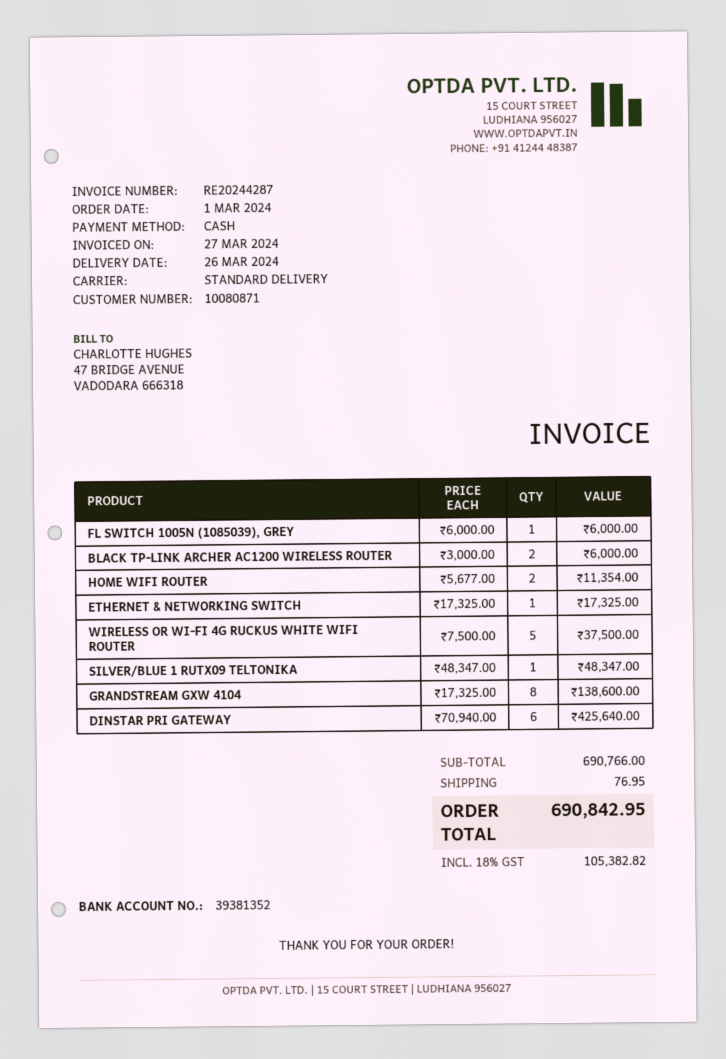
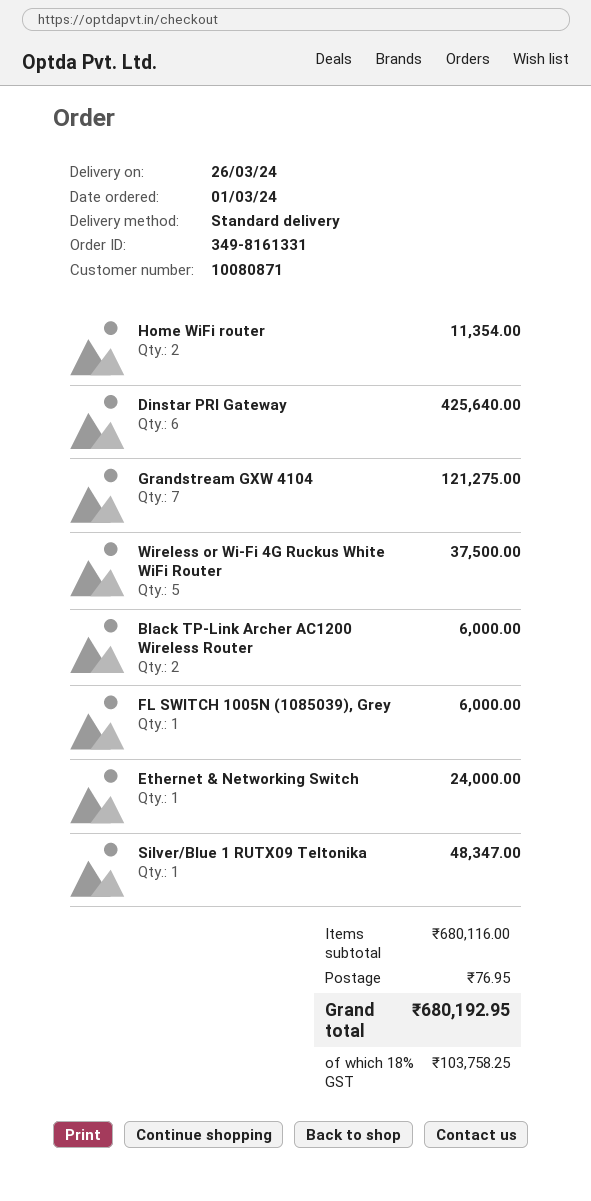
ETHERNET & NETWORKING SWITCH: 1 for 17325.00 -> 1 for 24000.00
GRANDSTREAM GXW 4104: 8 for 138600.00 -> 7 for 121275.00
subtotal: 690766.00 -> 680116.00
tax: 18% = 105382.82 -> 18% = 103758.25
total: 690842.95 -> 680192.95

